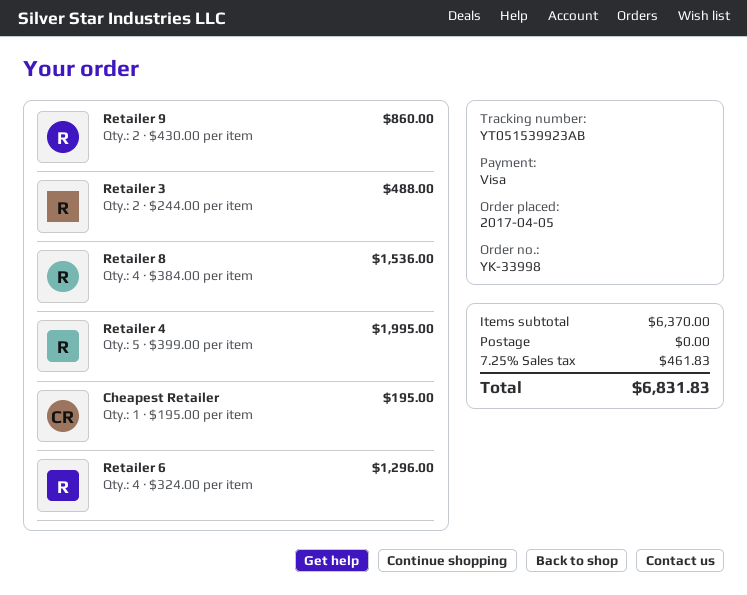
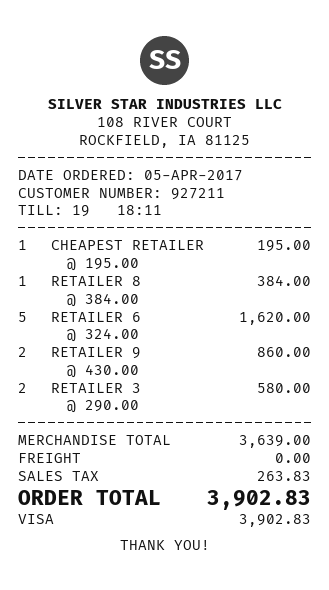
Retailer 3: 2 x 244.00 = 488.00 -> 2 x 290.00 = 580.00
Retailer 8: 4 x 384.00 = 1536.00 -> 1 x 384.00 = 384.00
Retailer 4: 5 x 399.00 = 1995.00 -> none
Retailer 6: 4 x 324.00 = 1296.00 -> 5 x 324.00 = 1620.00
subtotal: 6370.00 -> 3639.00
tax: 461.83 -> 263.83
total: 6831.83 -> 3902.83

